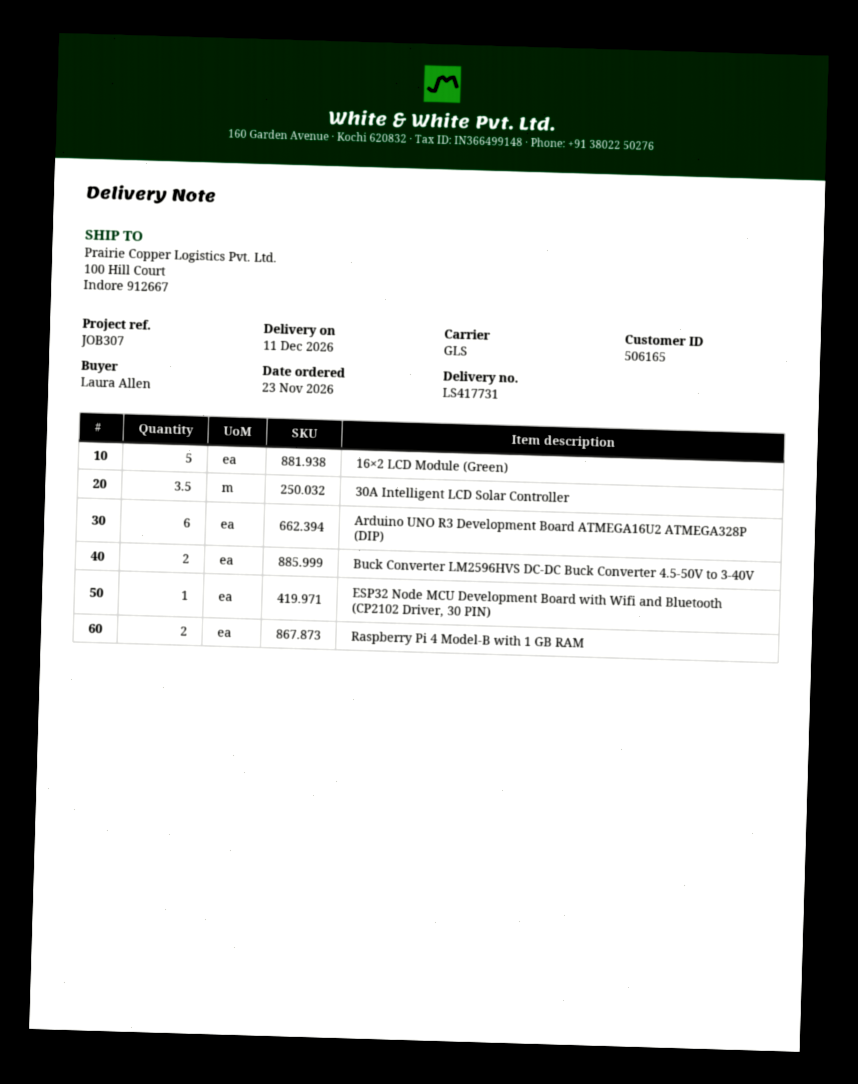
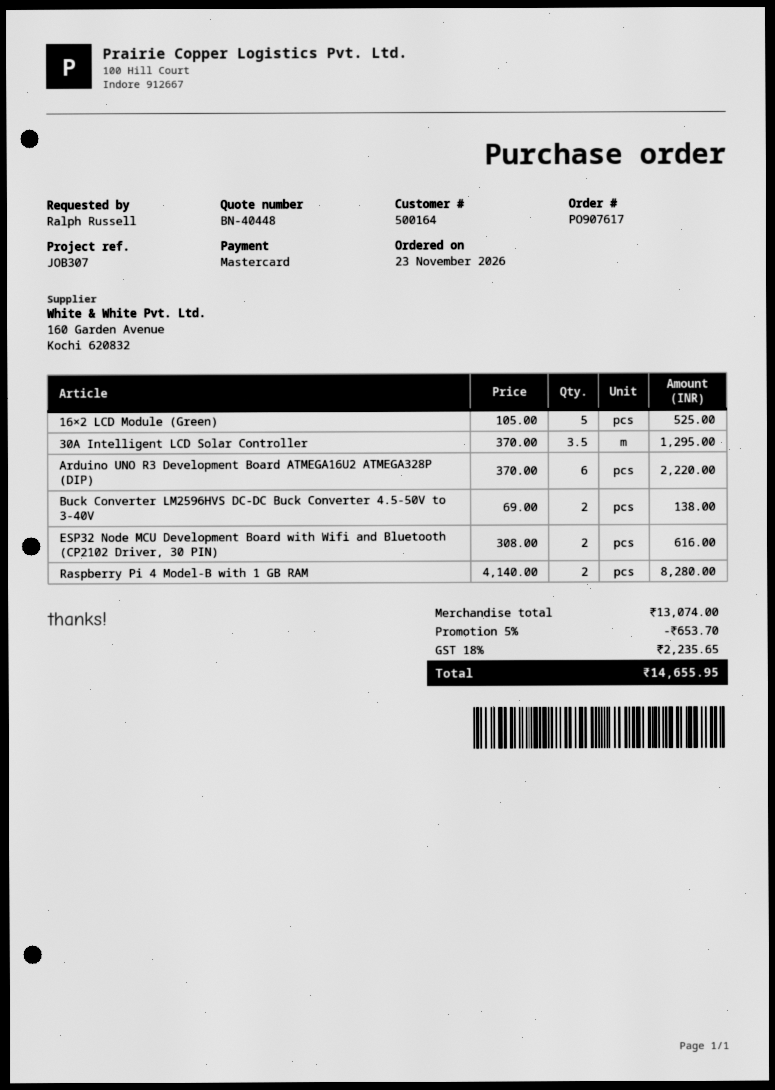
customer number: 506165 -> 500164
ordered by: Laura Allen -> Ralph Russell
ESP32 Node MCU Development Board with Wifi and Bluetooth (CP2102 Driver, 30 PIN): 1 -> 2

